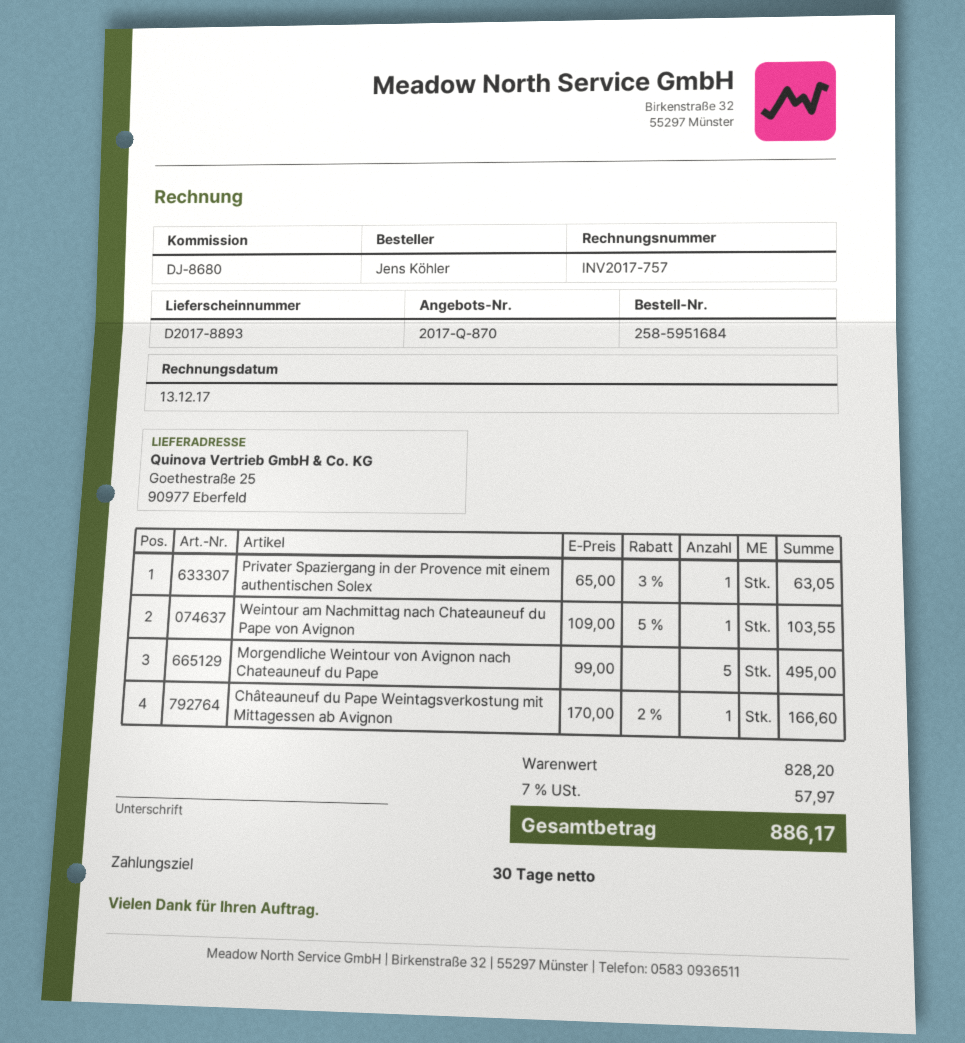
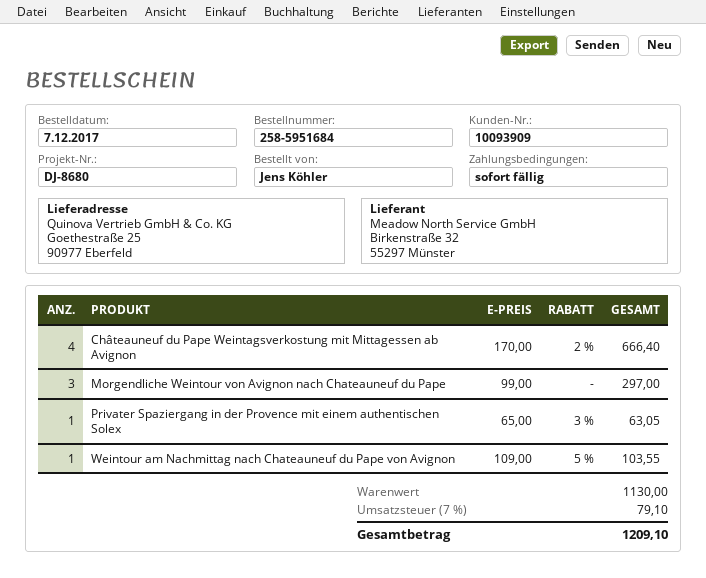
payment terms: 30 days -> on receipt
Morgendliche Weintour von Avignon nach Chateauneuf du Pape: 5 x 99.00 = 495.00 -> 3 x 99.00 = 297.00
Châteauneuf du Pape Weintagsverkostung mit Mittagessen ab Avignon: 1 x 170.00 - 2% = 166.60 -> 4 x 170.00 - 2% = 666.40
subtotal: 828.20 -> 1130.00
tax: 7% = 57.97 -> 7% = 79.10
total: 886.17 -> 1209.10

